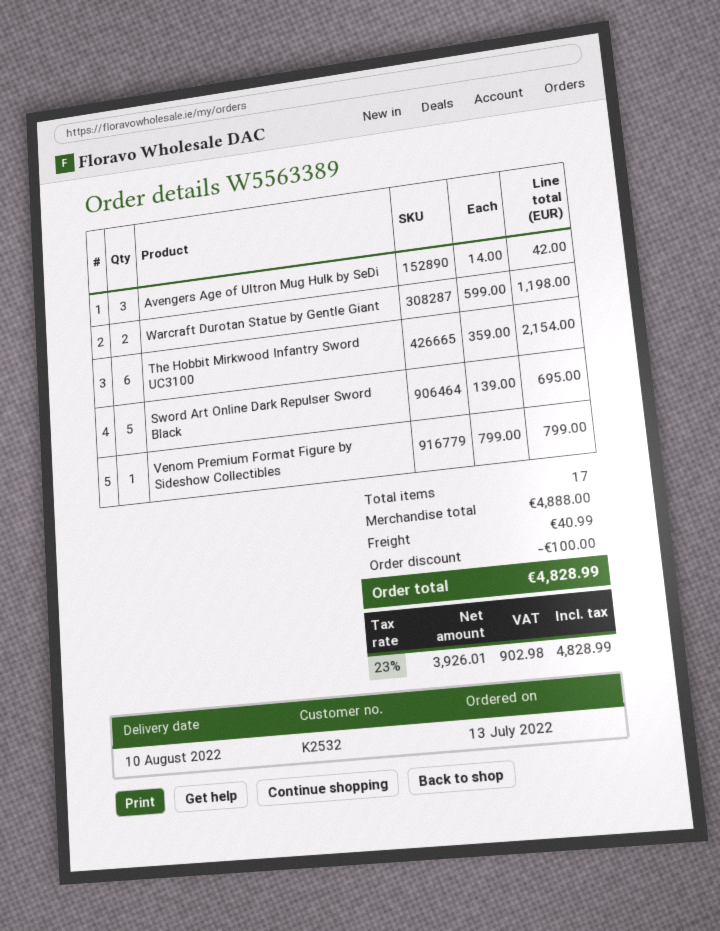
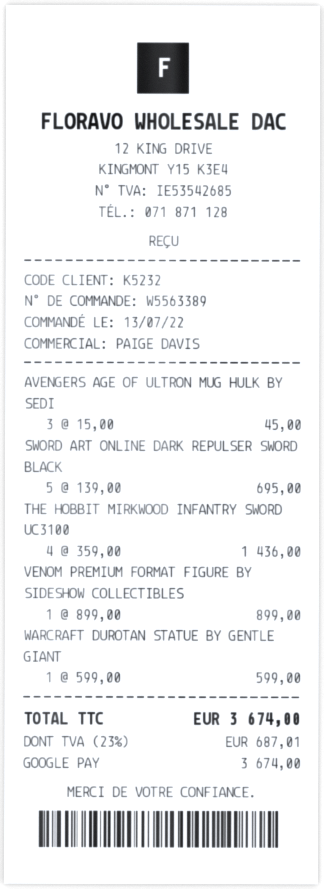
customer number: K2532 -> K5232
Avengers Age of Ultron Mug Hulk by SeDi: 3 x 14.00 = 42.00 -> 3 x 15.00 = 45.00
Warcraft Durotan Statue by Gentle Giant: 2 x 599.00 = 1198.00 -> 1 x 599.00 = 599.00
The Hobbit Mirkwood Infantry Sword UC3100: 6 x 359.00 = 2154.00 -> 4 x 359.00 = 1436.00
Venom Premium Format Figure by Sideshow Collectibles: 1 x 799.00 = 799.00 -> 1 x 899.00 = 899.00
discount: 100.00 -> none
shipping: 40.99 -> none
tax: 23% = 902.98 -> 23% = 687.01
total: 4828.99 -> 3674.00

